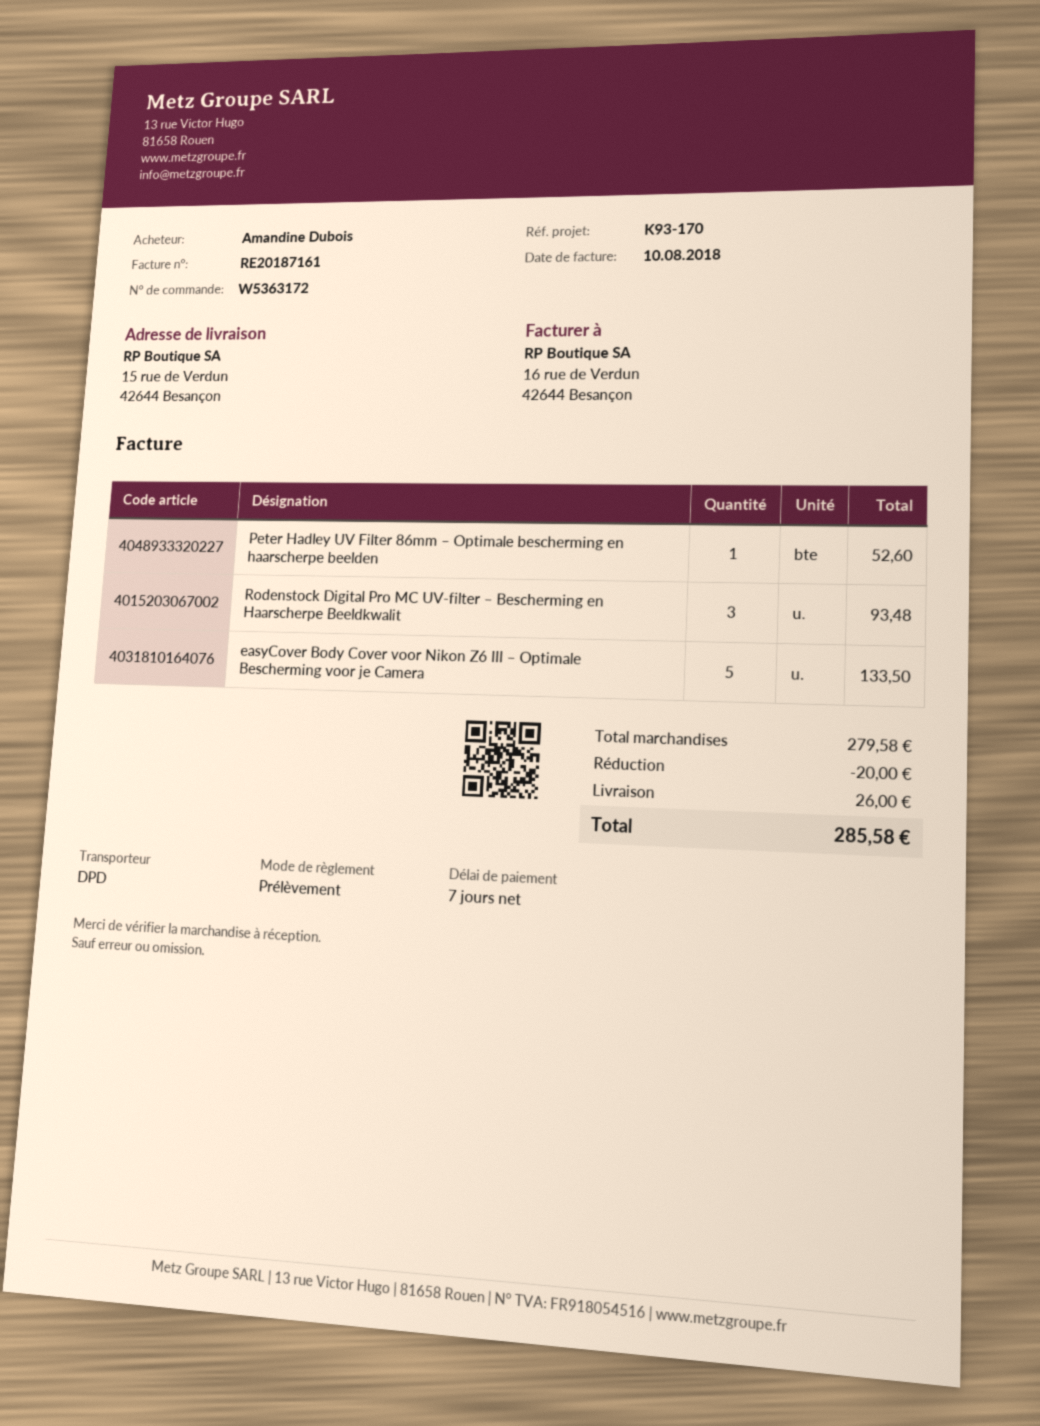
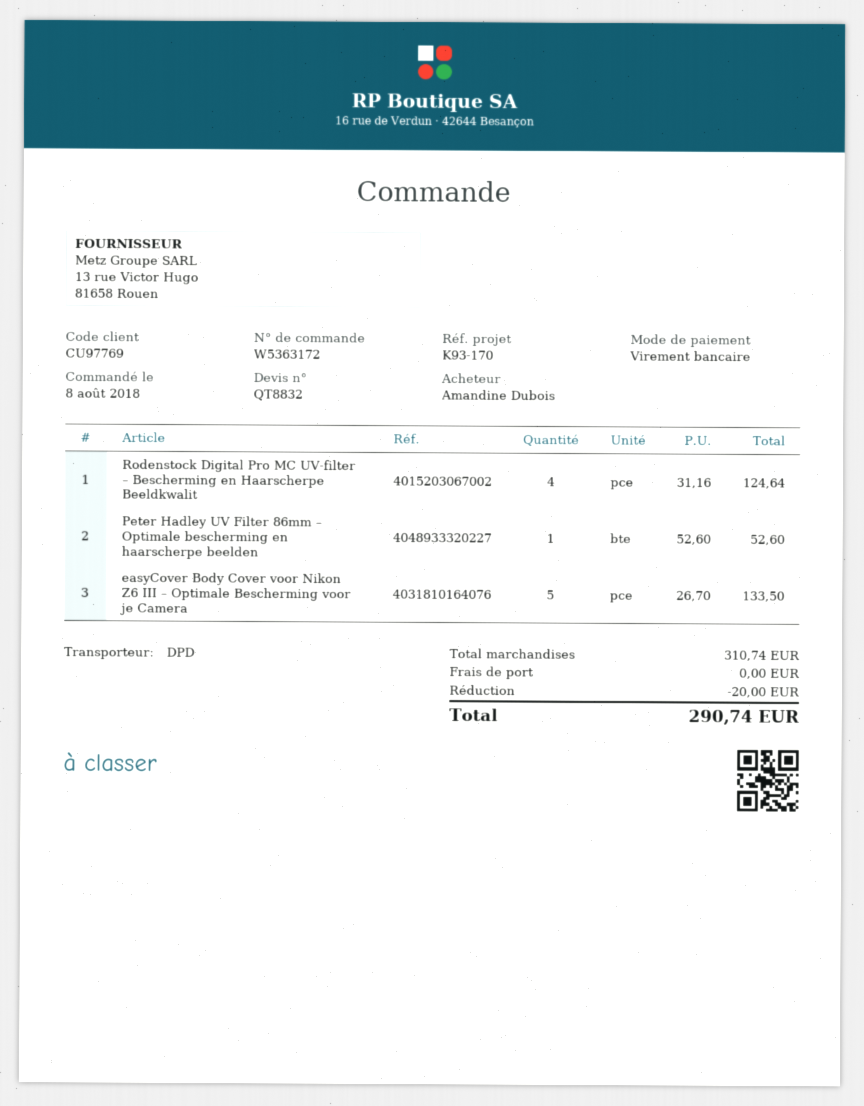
payment method: direct debit -> bank transfer
Rodenstock Digital Pro MC UV-filter – Bescherming en Haarscherpe Beeldkwalit: 3 for 93.48 -> 4 for 124.64
subtotal: 279.58 -> 310.74
shipping: 26.00 -> 0.00
total: 285.58 -> 290.74

